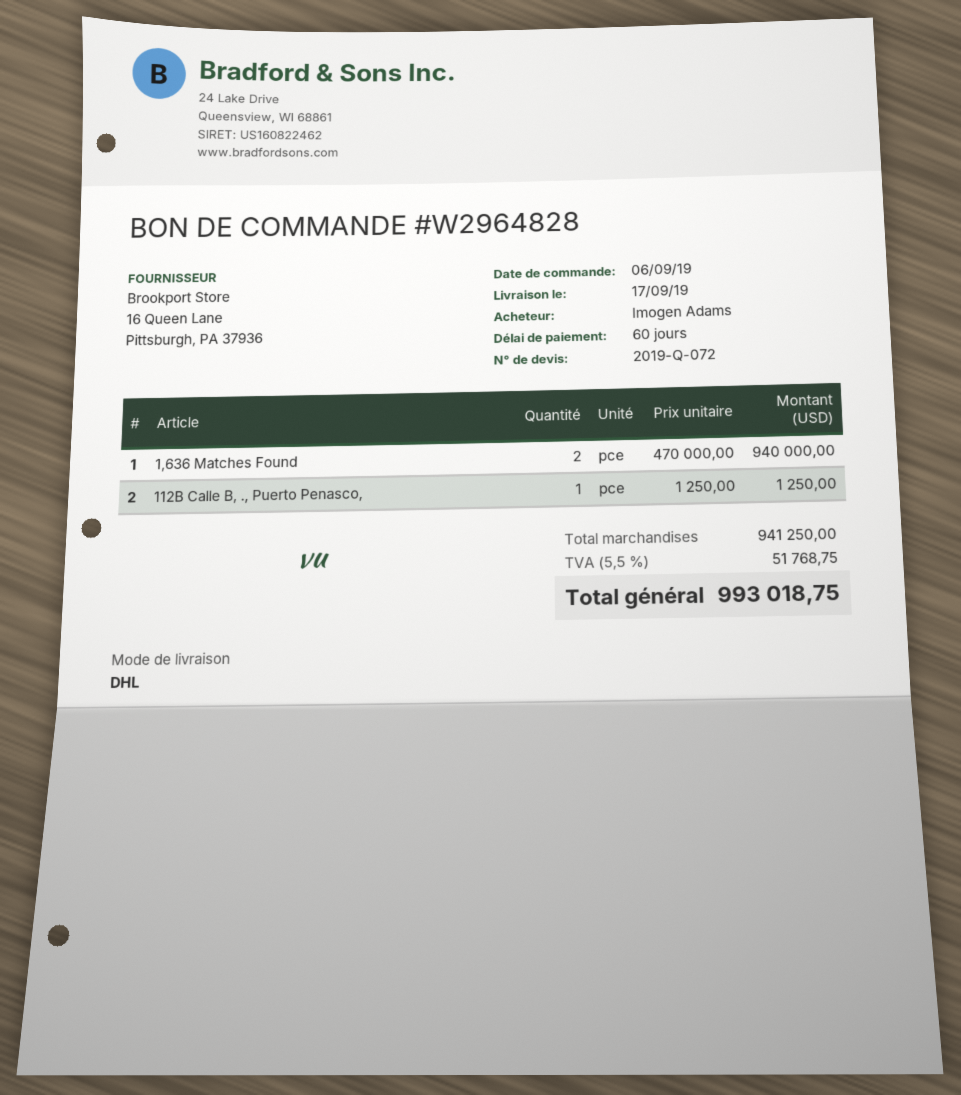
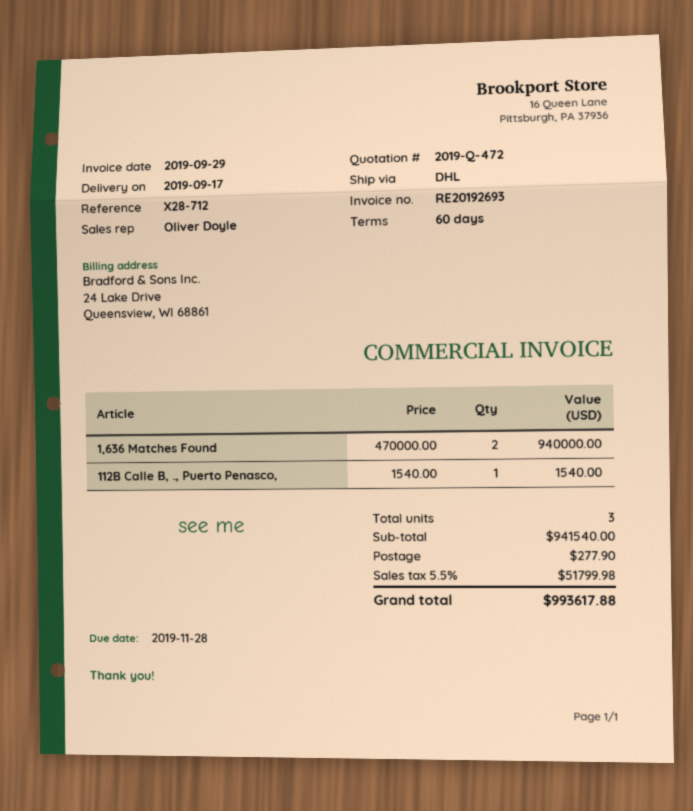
quote number: 2019-Q-072 -> 2019-Q-472
112B Calle B, ., Puerto Penasco,: 1 x 1250.00 = 1250.00 -> 1 x 1540.00 = 1540.00
subtotal: 941250.00 -> 941540.00
shipping: none -> 277.90
tax: 5.5% = 51768.75 -> 5.5% = 51799.98
total: 993018.75 -> 993617.88

